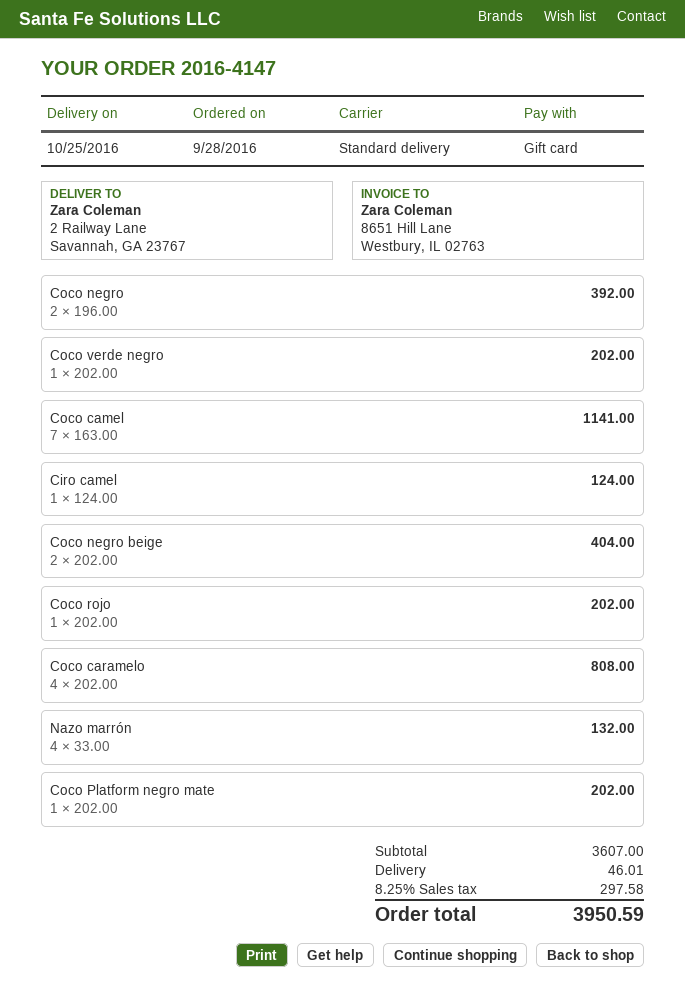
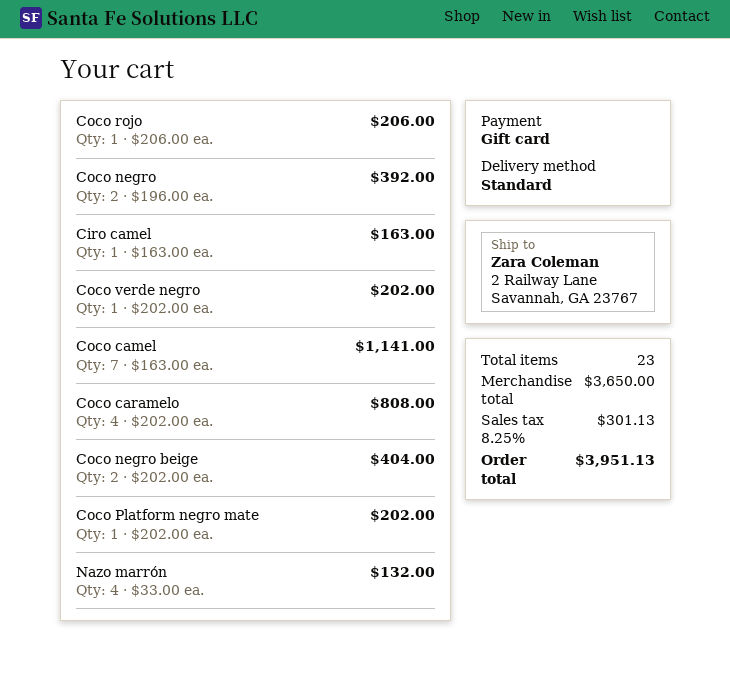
Ciro camel: 1 x 124.00 = 124.00 -> 1 x 163.00 = 163.00
Coco rojo: 1 x 202.00 = 202.00 -> 1 x 206.00 = 206.00
subtotal: 3607.00 -> 3650.00
shipping: 46.01 -> none
tax: 8.25% = 297.58 -> 8.25% = 301.13
total: 3950.59 -> 3951.13

